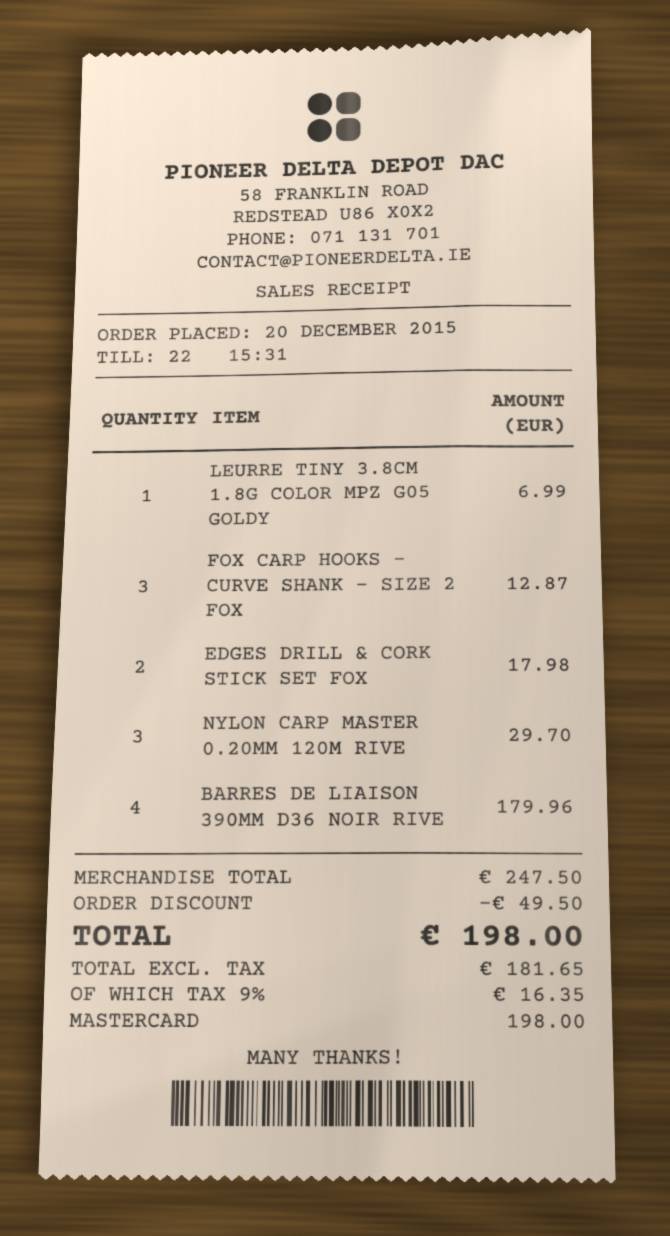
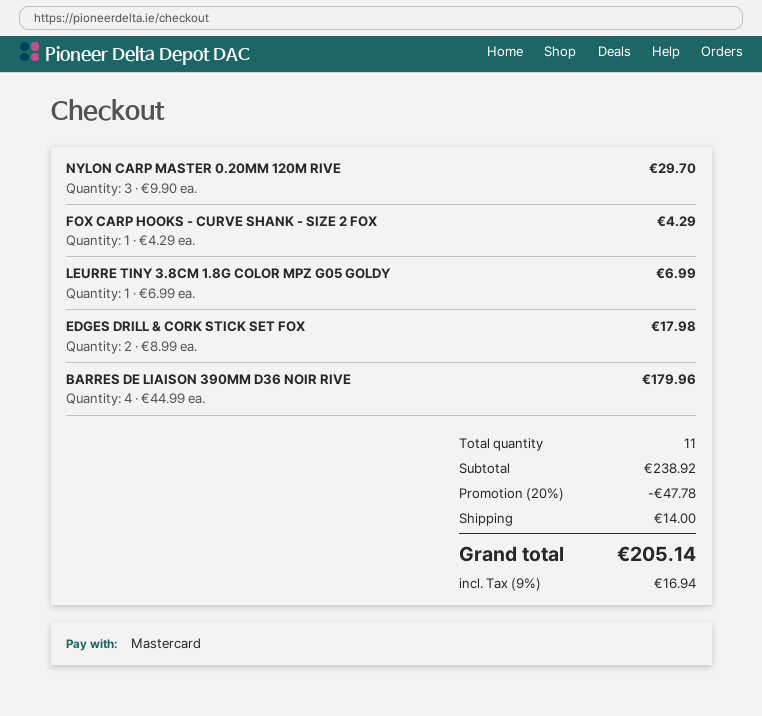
FOX CARP HOOKS - CURVE SHANK - SIZE 2 FOX: 3 for 12.87 -> 1 for 4.29
subtotal: 247.50 -> 238.92
discount: 49.50 -> 47.78
shipping: none -> 14.00
tax: 9% = 16.35 -> 9% = 16.94
total: 198.00 -> 205.14

